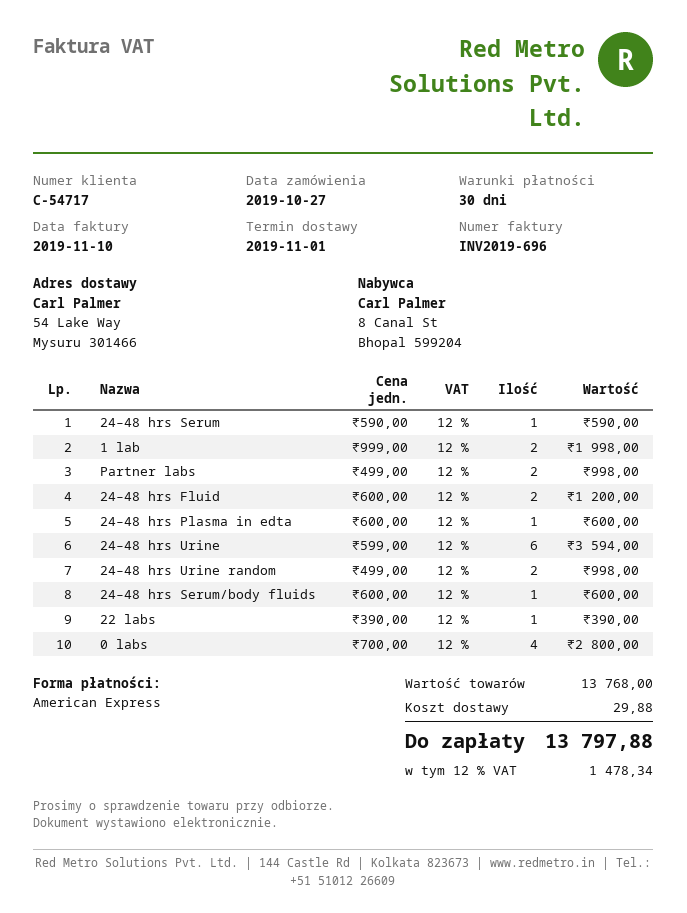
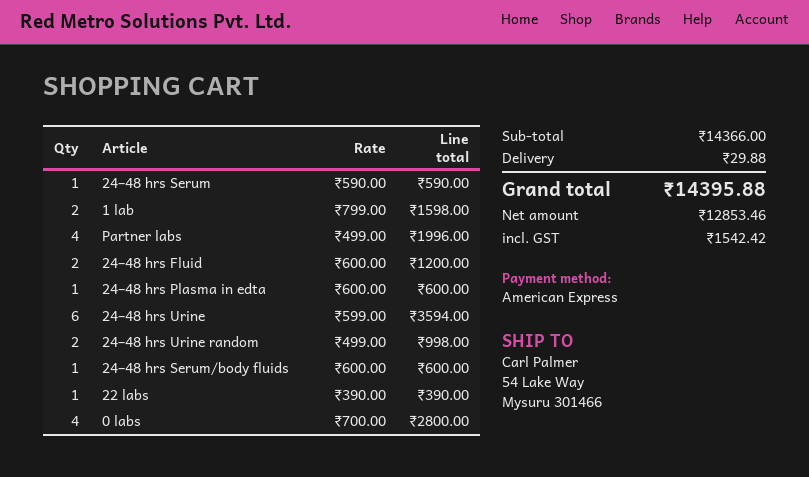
1 lab: 2 x 999.00 = 1998.00 -> 2 x 799.00 = 1598.00
Partner labs: 2 x 499.00 = 998.00 -> 4 x 499.00 = 1996.00
subtotal: 13768.00 -> 14366.00
tax: 1478.34 -> 1542.42
total: 13797.88 -> 14395.88

